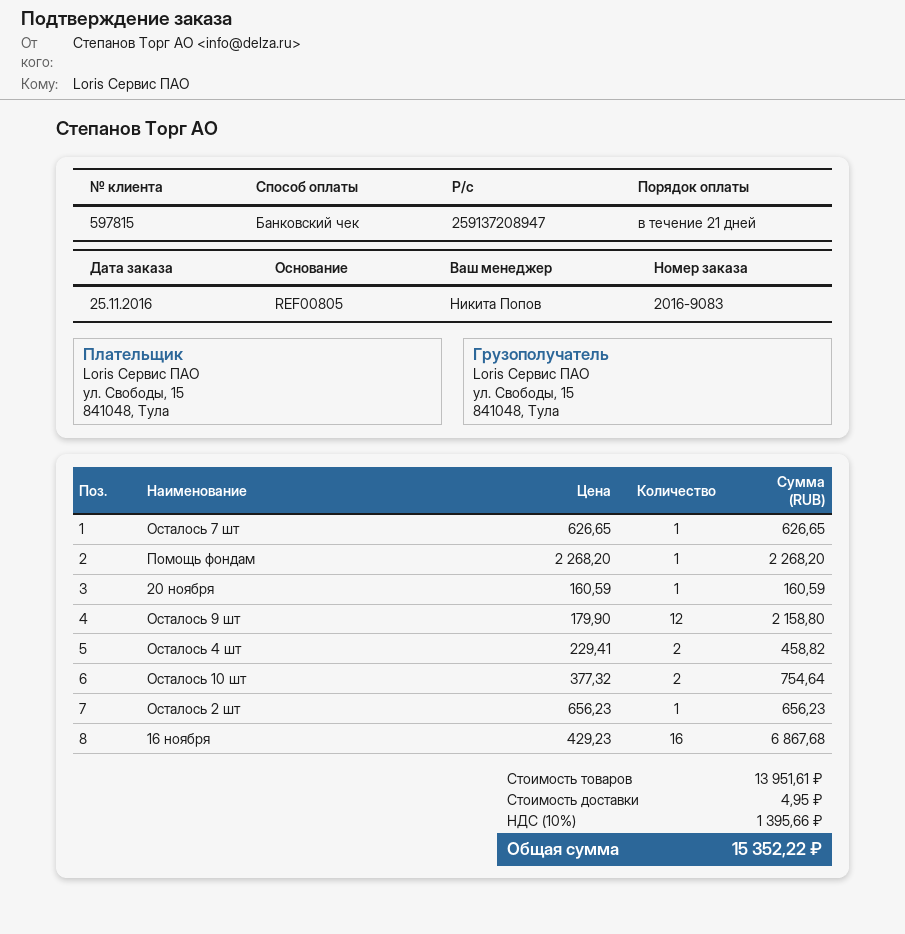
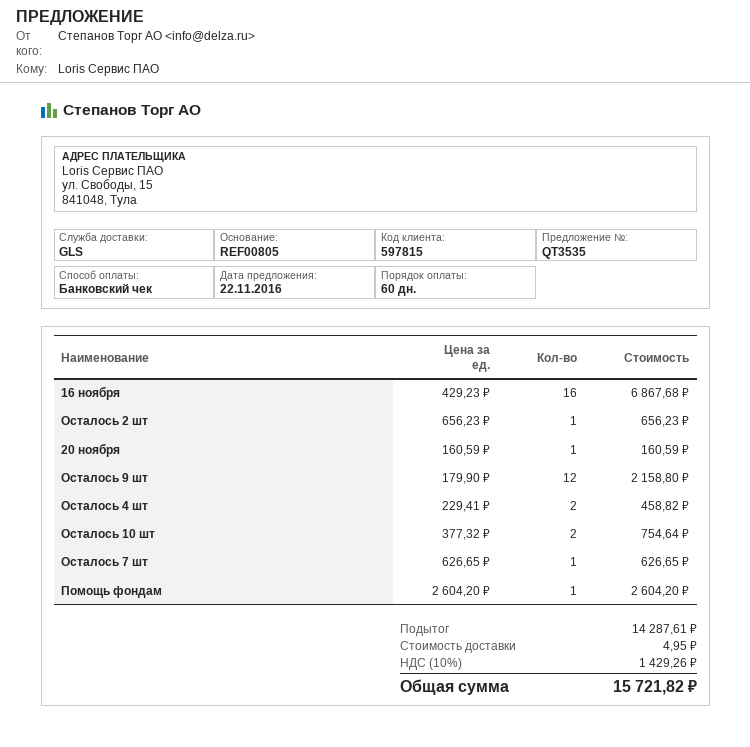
payment terms: 21 days -> 60 days
Помощь фондам: 1 x 2268.20 = 2268.20 -> 1 x 2604.20 = 2604.20
subtotal: 13951.61 -> 14287.61
tax: 10% = 1395.66 -> 10% = 1429.26
total: 15352.22 -> 15721.82

